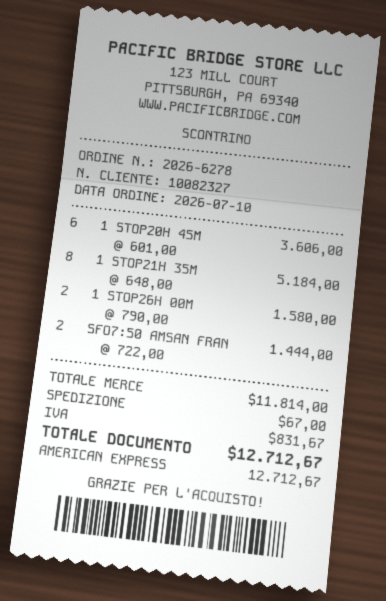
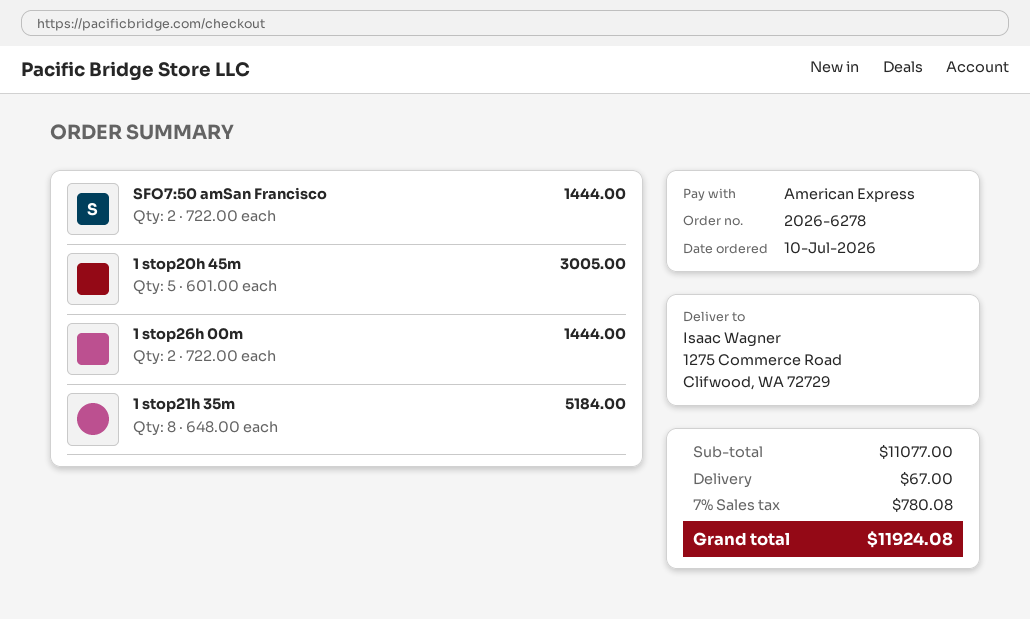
1 STOP20H 45M: 6 x 601.00 = 3606.00 -> 5 x 601.00 = 3005.00
1 STOP26H 00M: 2 x 790.00 = 1580.00 -> 2 x 722.00 = 1444.00
subtotal: 11814.00 -> 11077.00
tax: 831.67 -> 780.08
total: 12712.67 -> 11924.08

